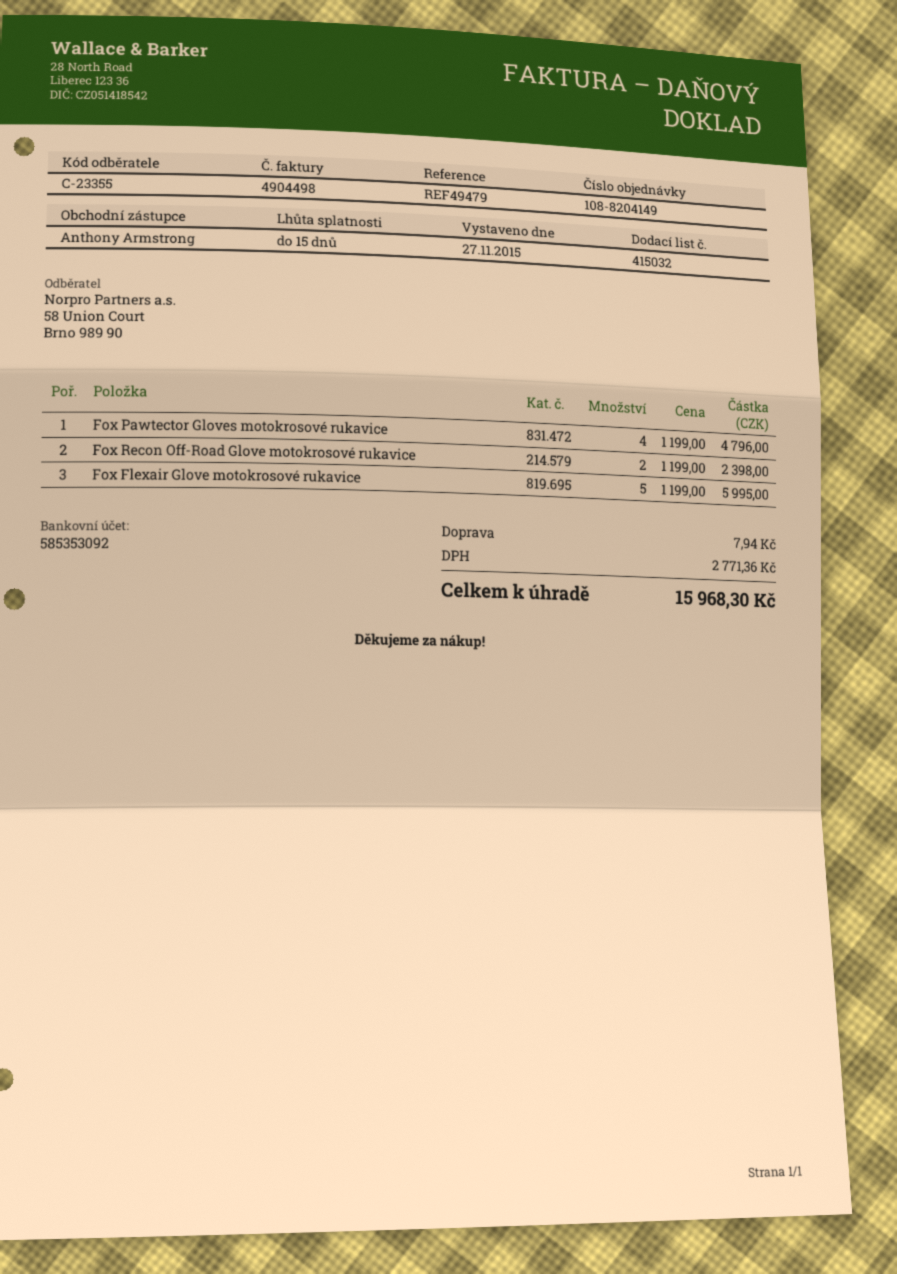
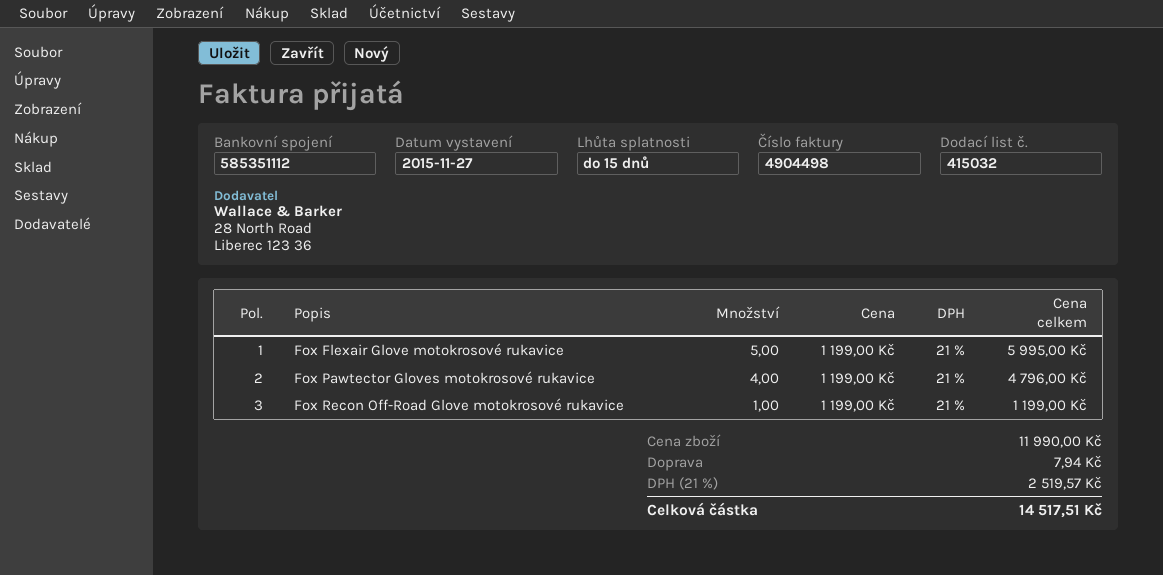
bank account: 585353092 -> 585351112
Fox Recon Off-Road Glove motokrosové rukavice: 2 x 1199.00 = 2398.00 -> 1 x 1199.00 = 1199.00
tax: 2771.36 -> 2519.57
total: 15968.30 -> 14517.51

